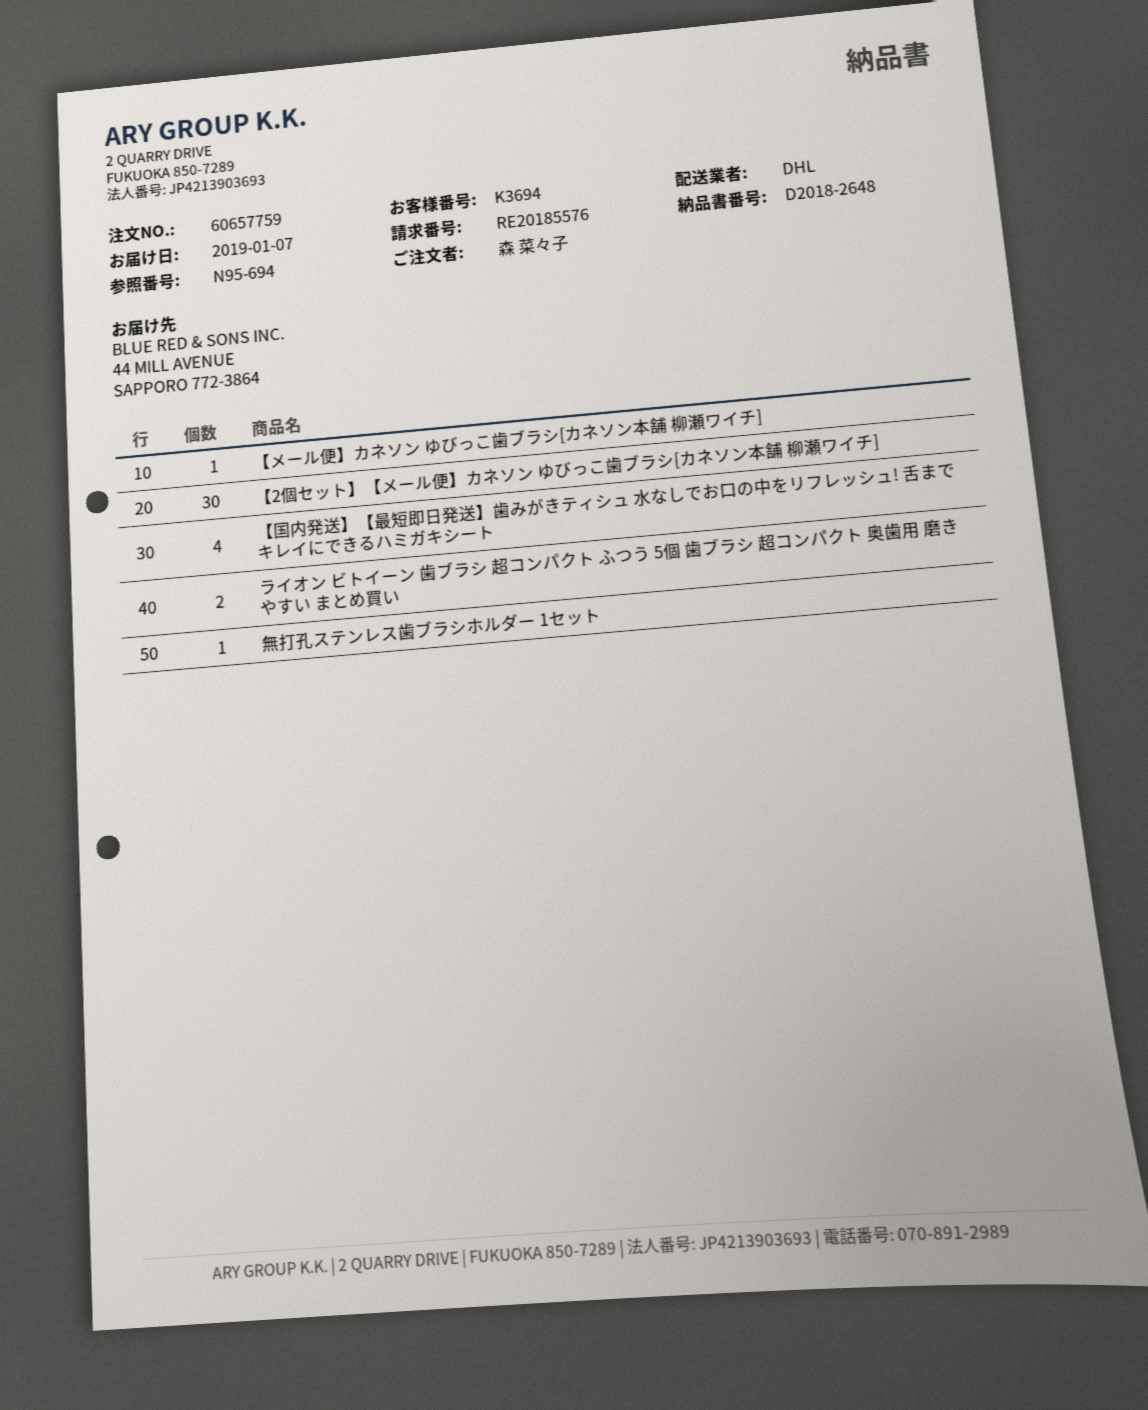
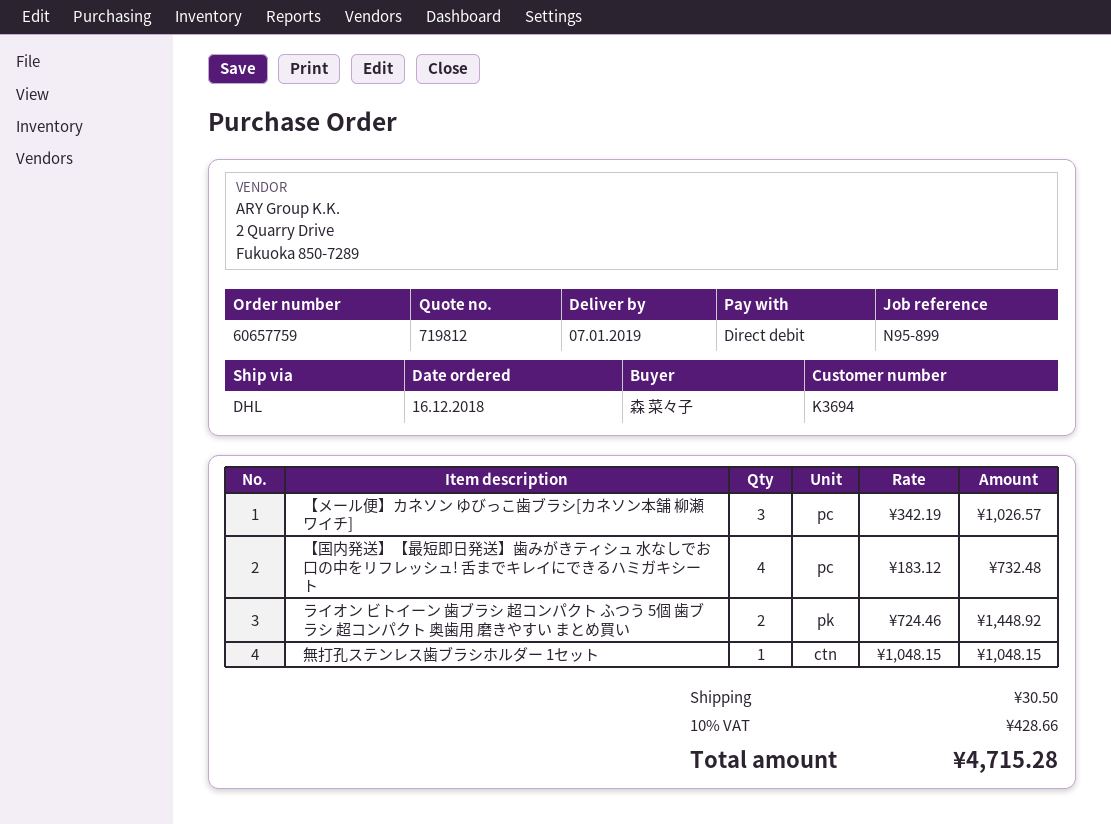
reference: N95-694 -> N95-899
【メール便】カネソン ゆびっこ歯ブラシ[カネソン本舗 柳瀬ワイチ]: 1 -> 3
【2個セット】【メール便】カネソン ゆびっこ歯ブラシ[カネソン本舗 柳瀬ワイチ]: 30 -> none

